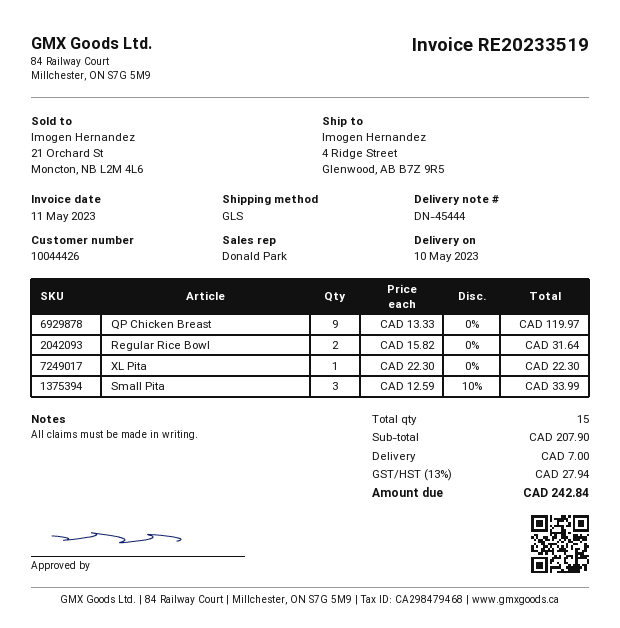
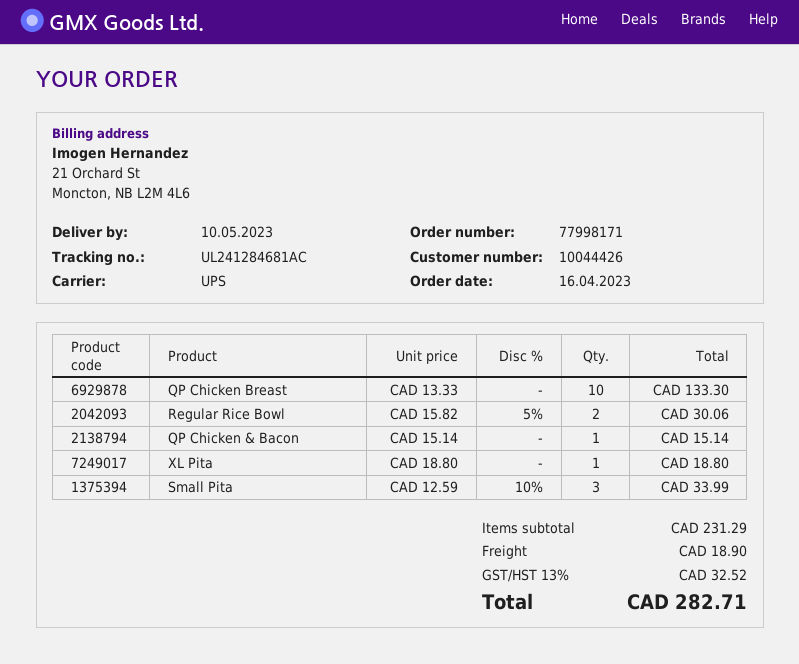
shipping method: GLS -> UPS
QP Chicken Breast: 9 x 13.33 = 119.97 -> 10 x 13.33 = 133.30
Regular Rice Bowl: 2 x 15.82 = 31.64 -> 2 x 15.82 - 5% = 30.06
XL Pita: 1 x 22.30 = 22.30 -> 1 x 18.80 = 18.80
QP Chicken & Bacon: none -> 1 x 15.14 = 15.14
subtotal: 207.90 -> 231.29
shipping: 7.00 -> 18.90
tax: 13% = 27.94 -> 13% = 32.52
total: 242.84 -> 282.71

